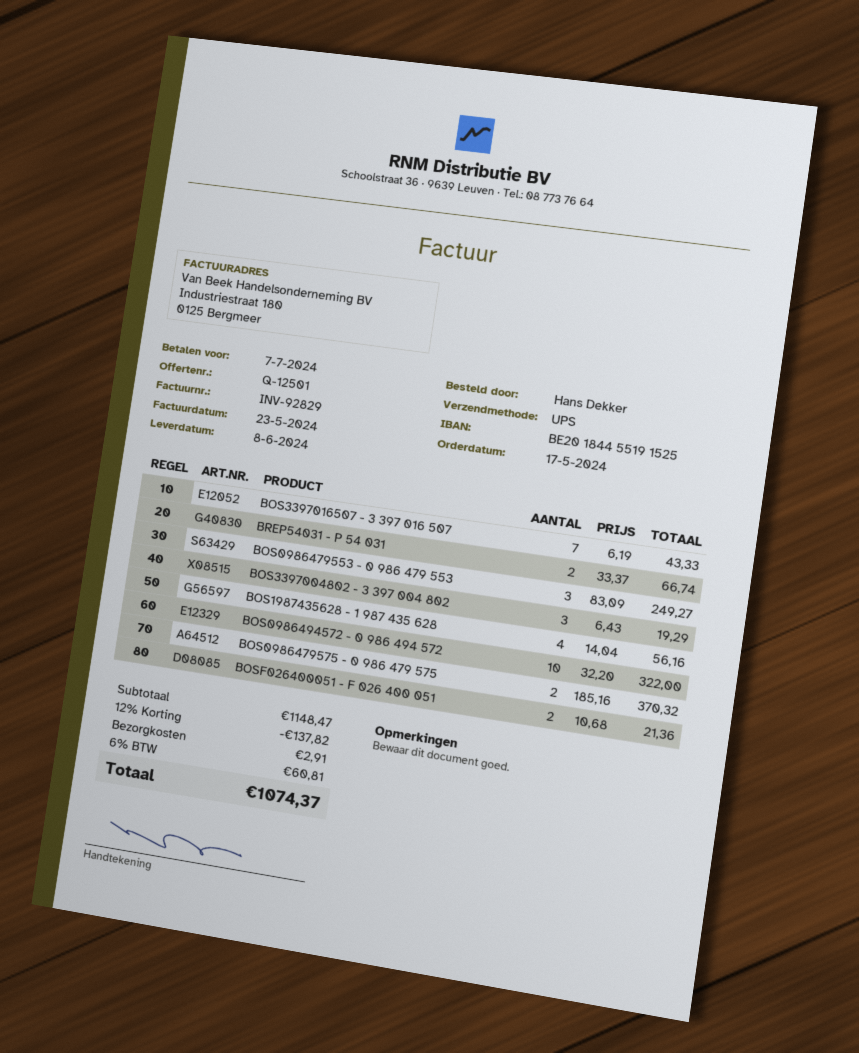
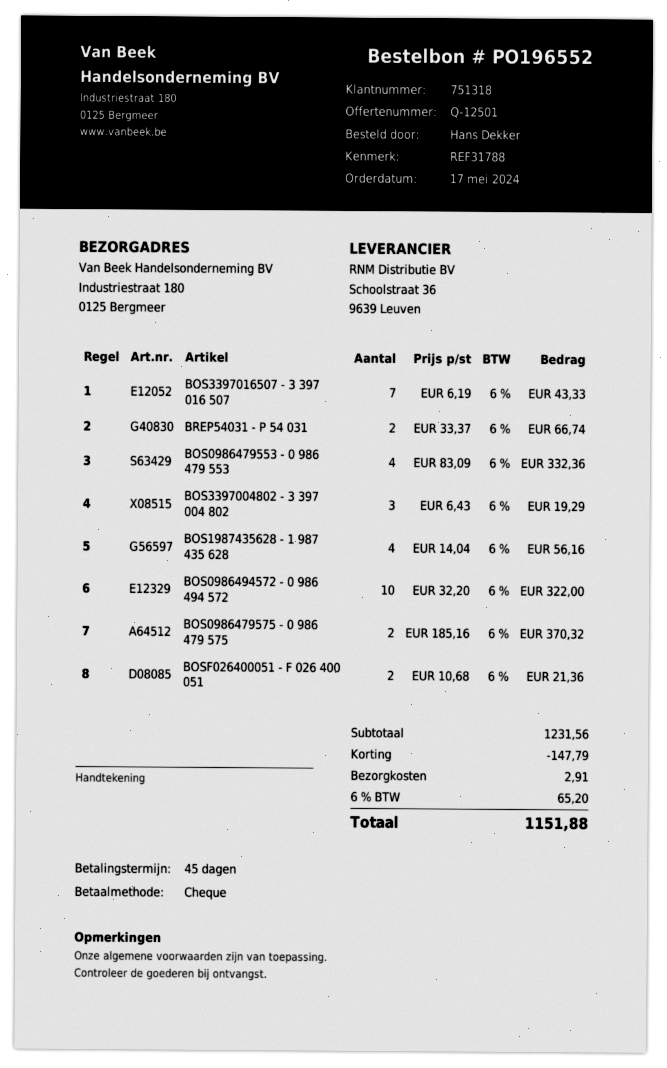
BOS0986479553 - 0 986 479 553: 3 x 83.09 = 249.27 -> 4 x 83.09 = 332.36
subtotal: 1148.47 -> 1231.56
discount: 137.82 -> 147.79
tax: 6% = 60.81 -> 6% = 65.20
total: 1074.37 -> 1151.88

